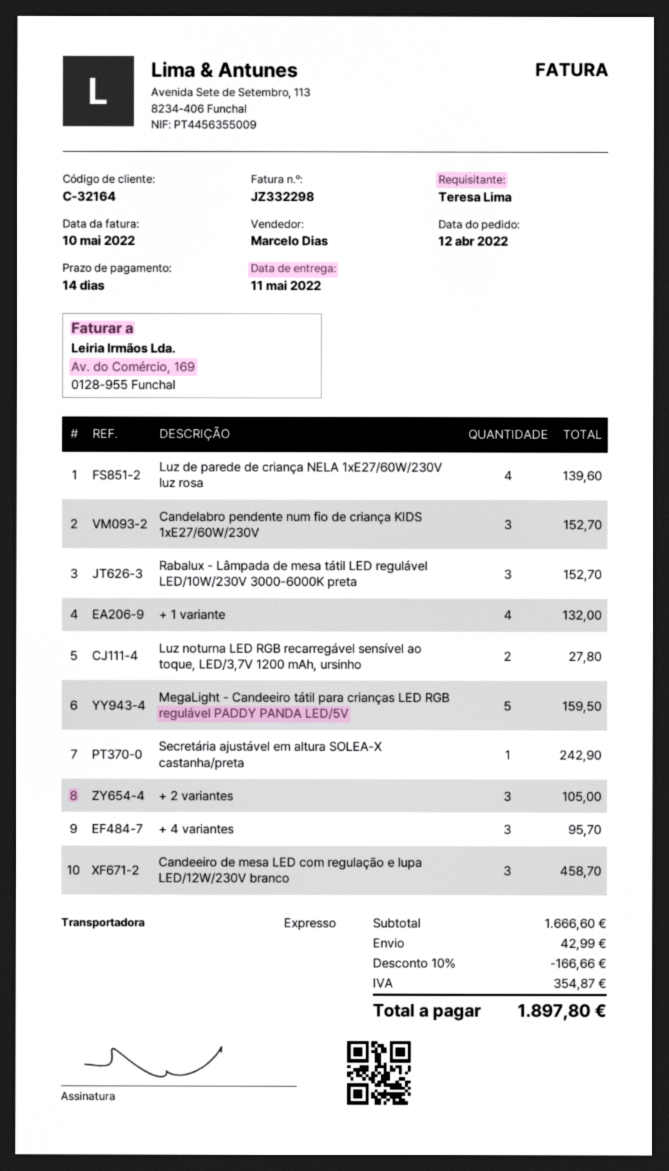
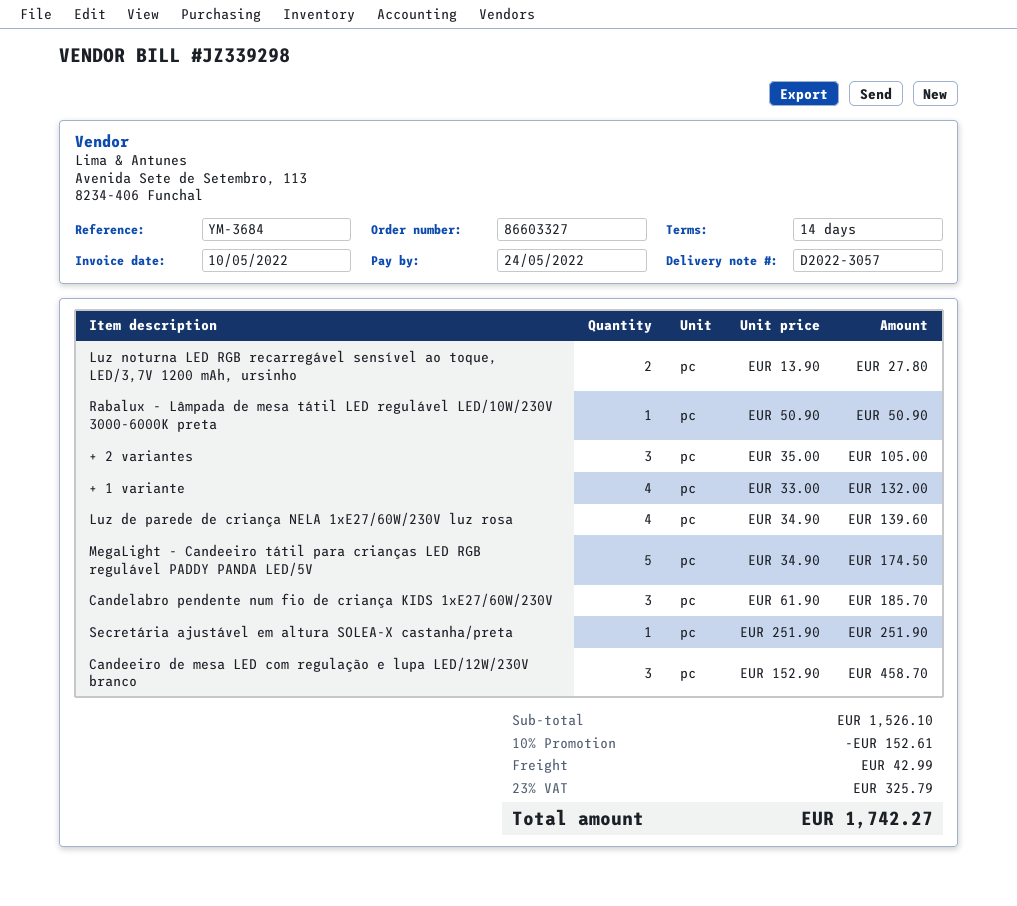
invoice number: JZ332298 -> JZ339298
Candelabro pendente num fio de criança KIDS 1xE27/60W/230V: 3 for 152.70 -> 3 for 185.70
Rabalux - Lâmpada de mesa tátil LED regulável LED/10W/230V 3000-6000K preta: 3 for 152.70 -> 1 for 50.90
MegaLight - Candeeiro tátil para crianças LED RGB regulável PADDY PANDA LED/5V: 5 for 159.50 -> 5 for 174.50
Secretária ajustável em altura SOLEA-X castanha/preta: 1 for 242.90 -> 1 for 251.90
+ 4 variantes: 3 for 95.70 -> none
subtotal: 1666.60 -> 1526.10
discount: 10% = 166.66 -> 10% = 152.61
tax: 354.87 -> 325.79
total: 1897.80 -> 1742.27

